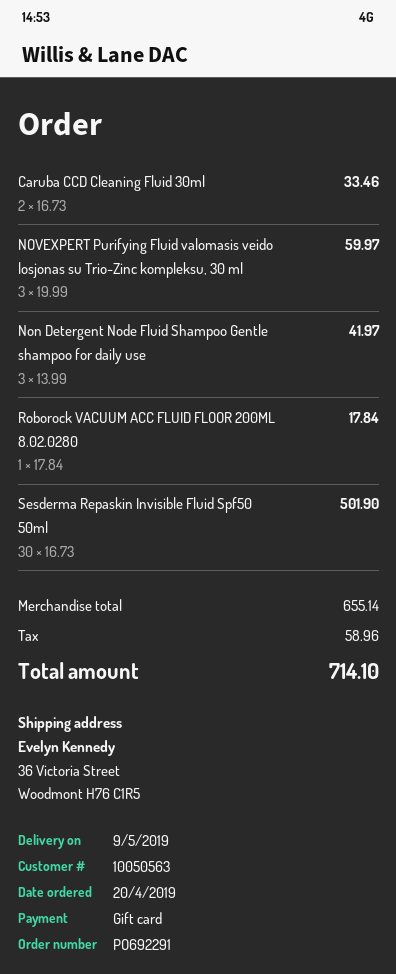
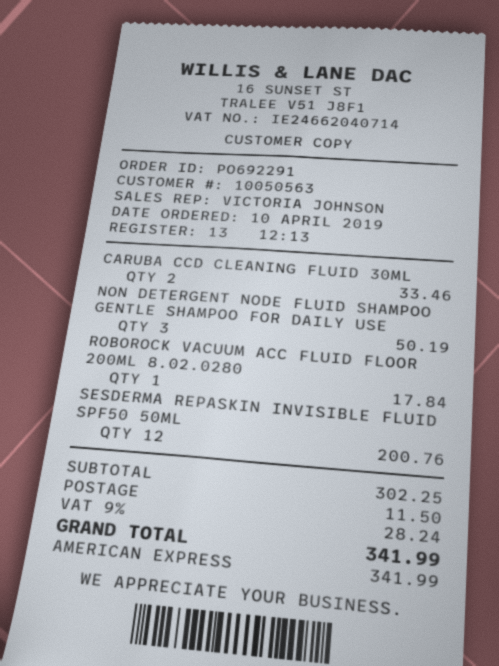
order date: 2019-04-20 -> 2019-04-10
payment method: gift card -> American Express
NOVEXPERT Purifying Fluid valomasis veido losjonas su Trio-Zinc kompleksu, 30 ml: 3 for 59.97 -> none
Non Detergent Node Fluid Shampoo Gentle shampoo for daily use: 3 for 41.97 -> 3 for 50.19
Sesderma Repaskin Invisible Fluid Spf50 50ml: 30 for 501.90 -> 12 for 200.76
subtotal: 655.14 -> 302.25
shipping: none -> 11.50
tax: 58.96 -> 28.24
total: 714.10 -> 341.99

